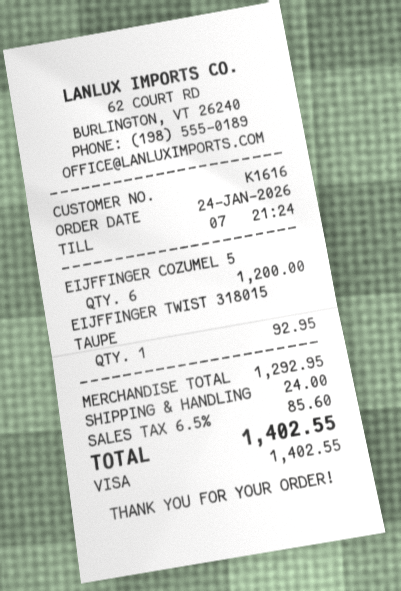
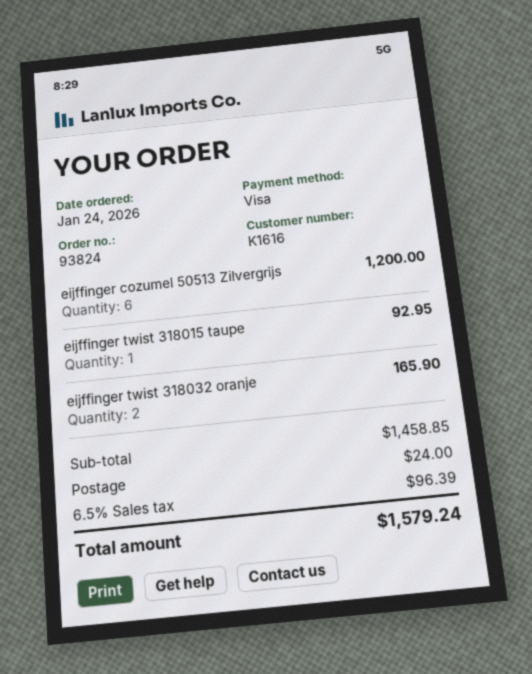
eijffinger twist 318032 oranje: none -> 2 for 165.90
subtotal: 1292.95 -> 1458.85
tax: 6.5% = 85.60 -> 6.5% = 96.39
total: 1402.55 -> 1579.24

